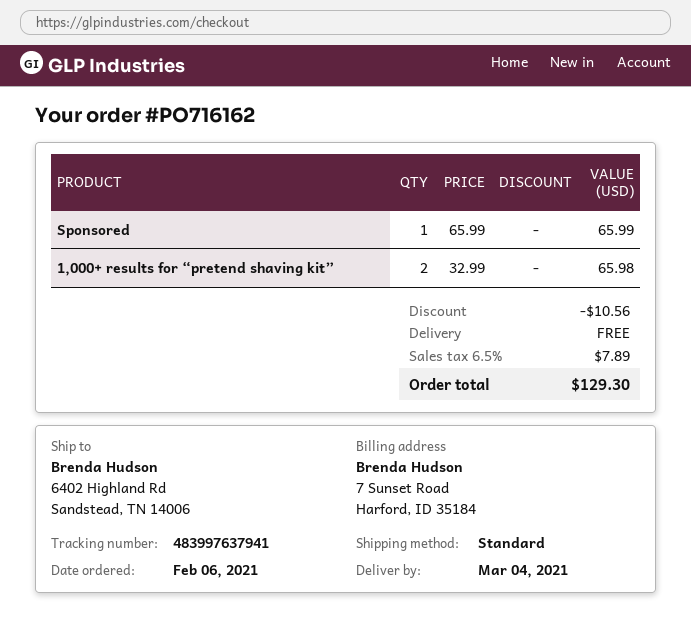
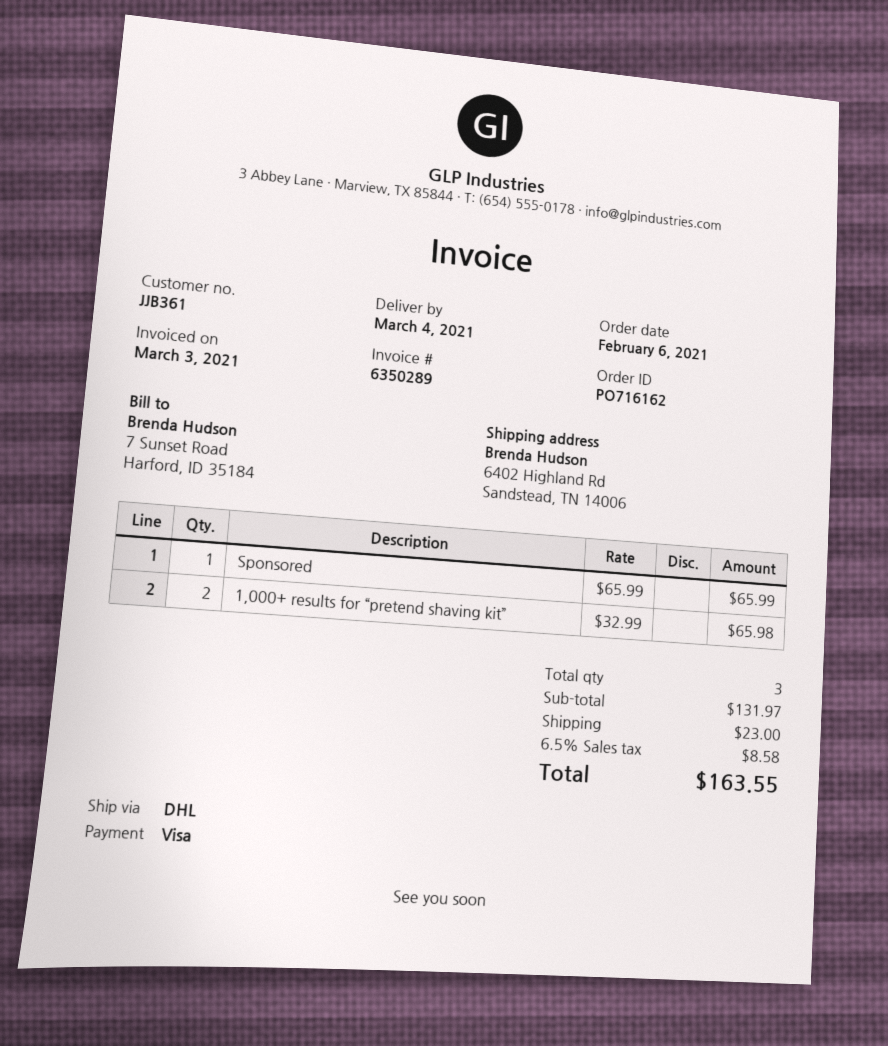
shipping method: standard -> DHL
discount: 10.56 -> none
shipping: 0.00 -> 23.00
tax: 6.5% = 7.89 -> 6.5% = 8.58
total: 129.30 -> 163.55

